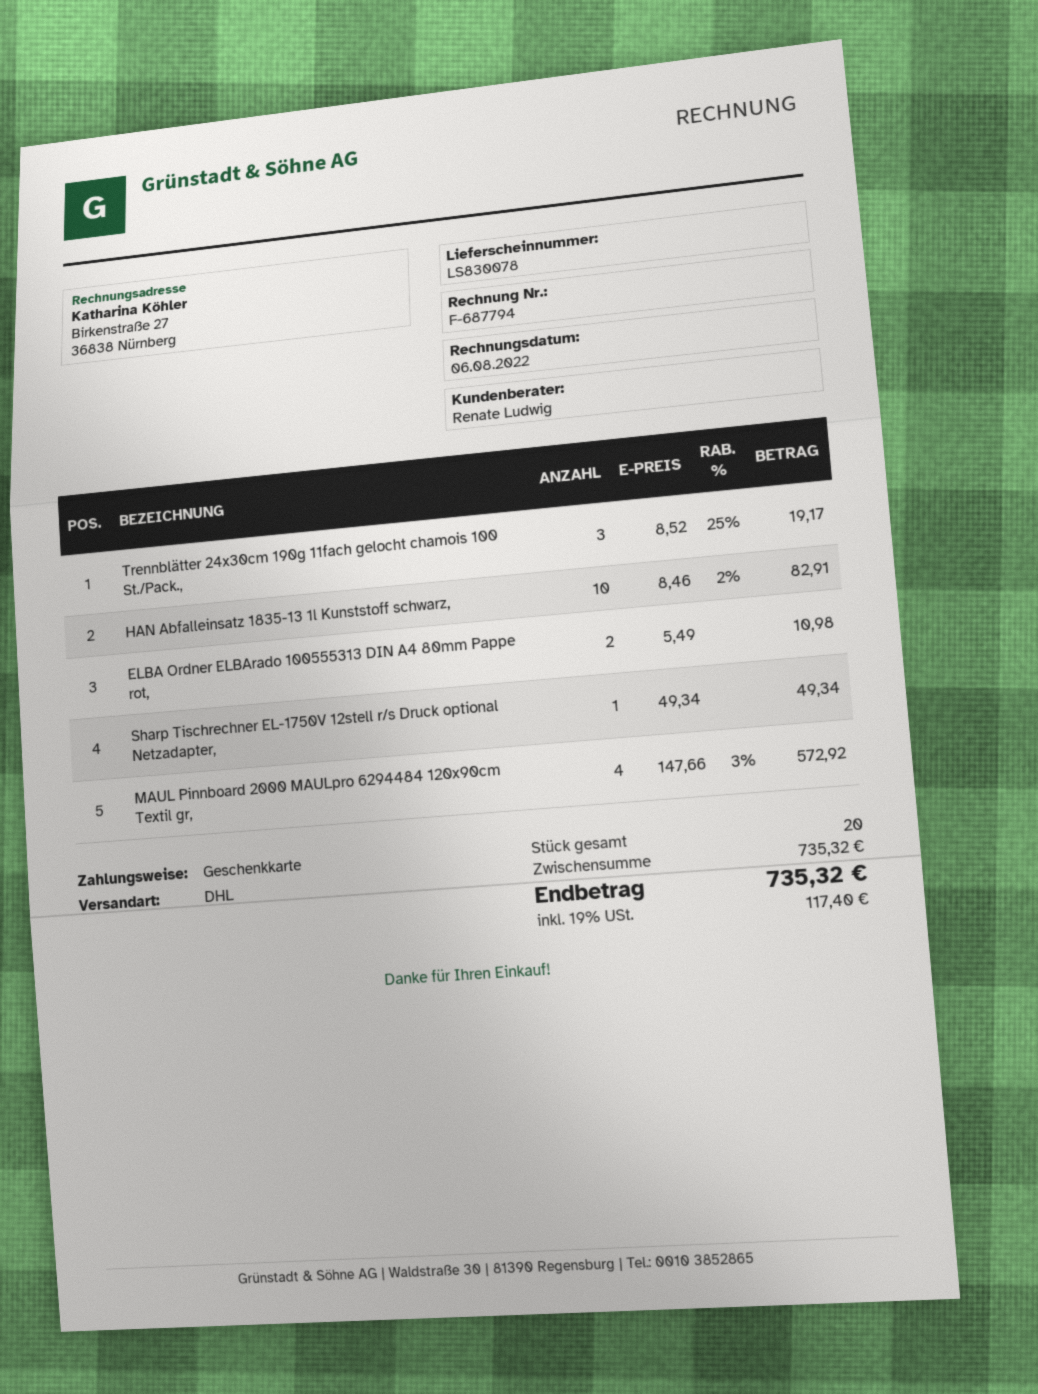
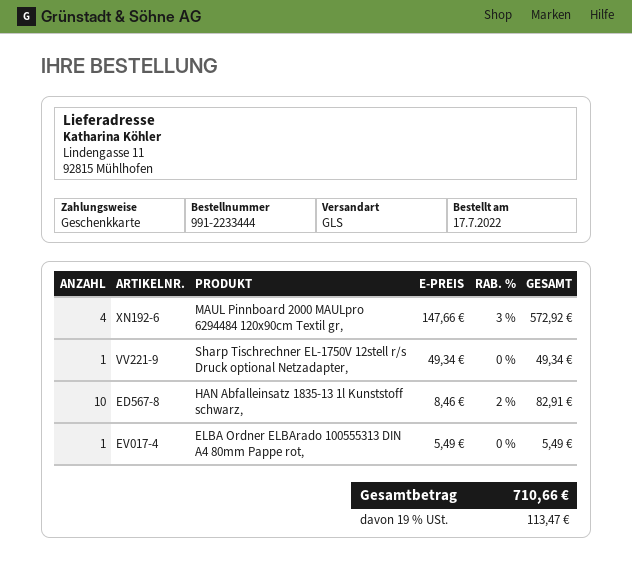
shipping method: DHL -> GLS
Trennblätter 24x30cm 190g 11fach gelocht chamois 100 St./Pack.,: 3 x 8.52 - 25% = 19.17 -> none
ELBA Ordner ELBArado 100555313 DIN A4 80mm Pappe rot,: 2 x 5.49 = 10.98 -> 1 x 5.49 = 5.49
tax: 19% = 117.40 -> 19% = 113.47
total: 735.32 -> 710.66

